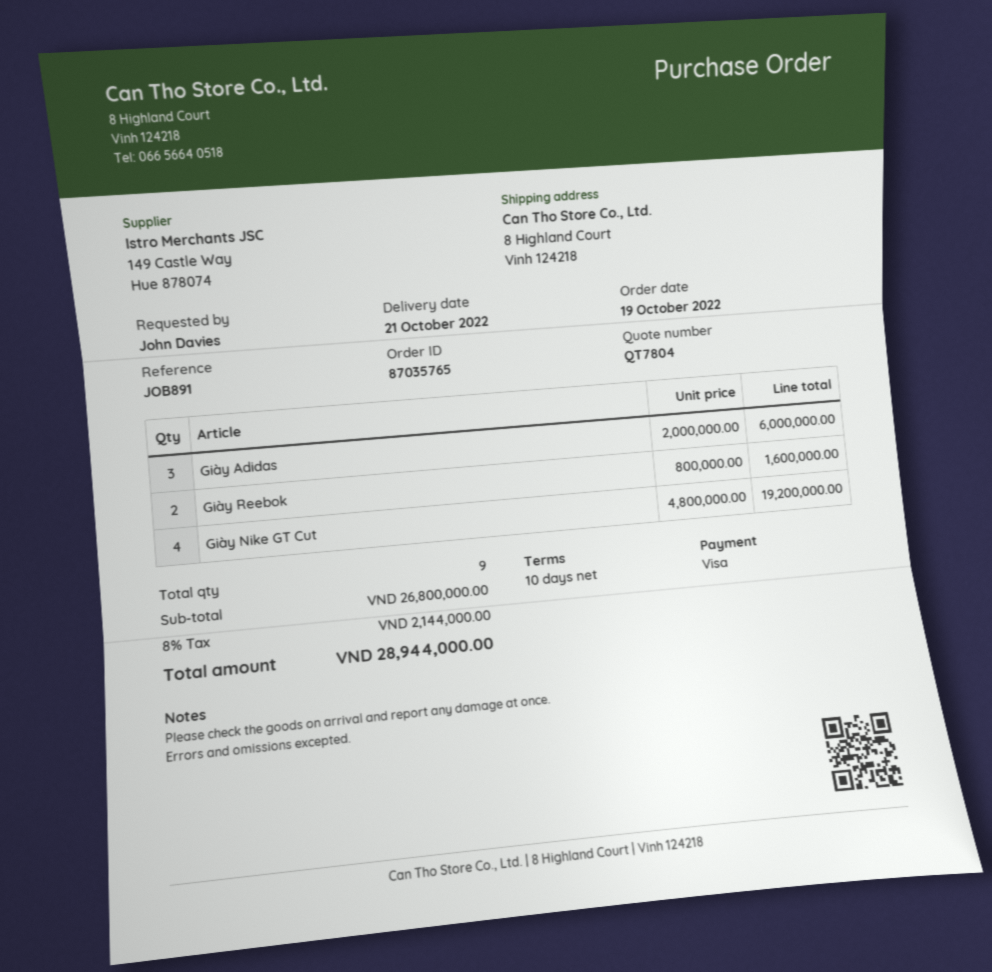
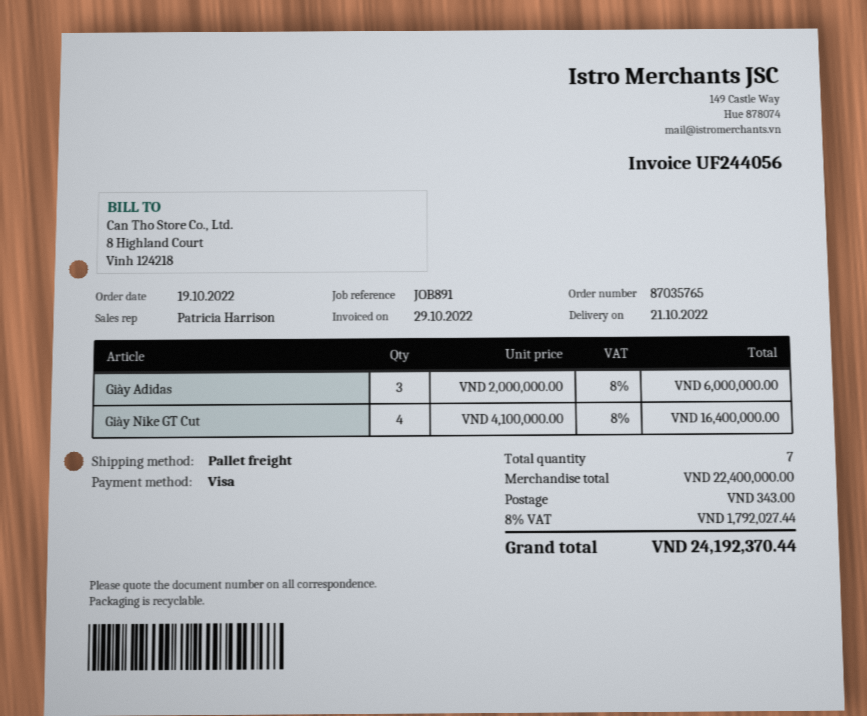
Giày Reebok: 2 x 800000.00 = 1600000.00 -> none
Giày Nike GT Cut: 4 x 4800000.00 = 19200000.00 -> 4 x 4100000.00 = 16400000.00
total quantity: 9 -> 7
subtotal: 26800000.00 -> 22400000.00
shipping: none -> 343.00
tax: 8% = 2144000.00 -> 8% = 1792027.44
total: 28944000.00 -> 24192370.44

